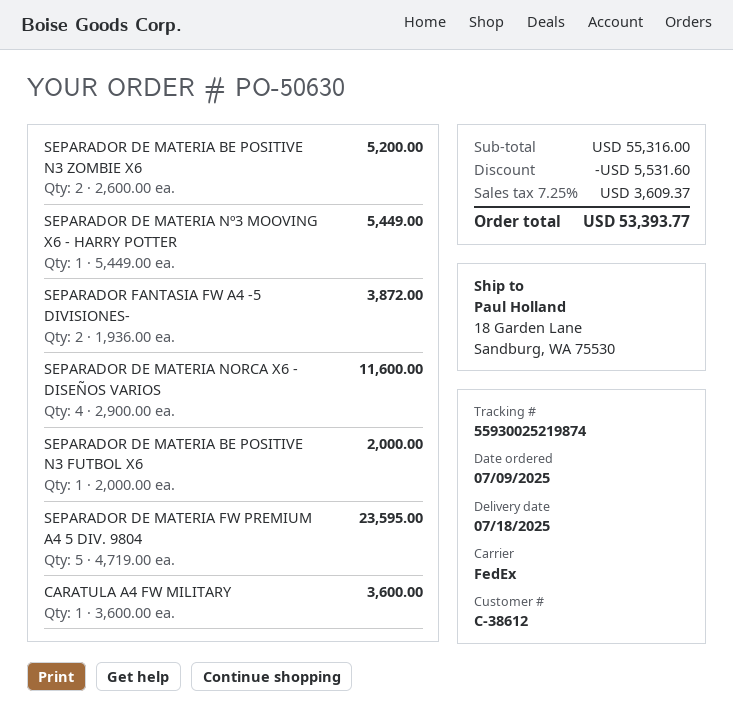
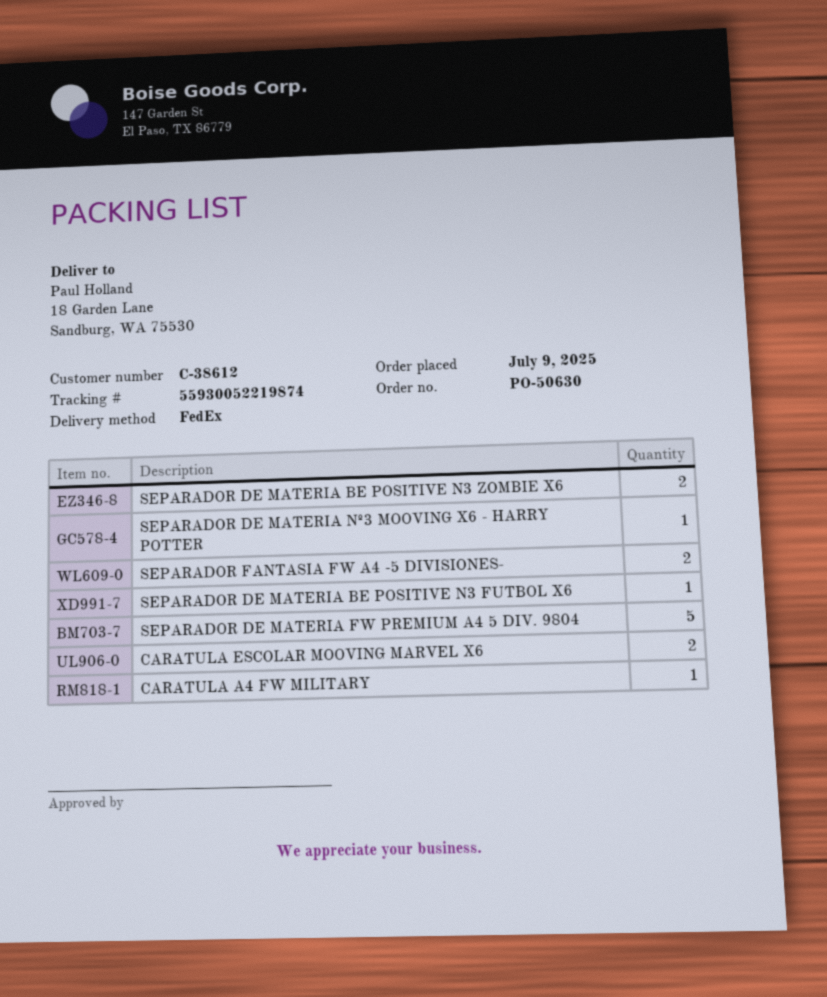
tracking number: 55930025219874 -> 55930052219874
SEPARADOR DE MATERIA NORCA X6 - DISEÑOS VARIOS: 4 -> none
CARATULA ESCOLAR MOOVING MARVEL X6: none -> 2

